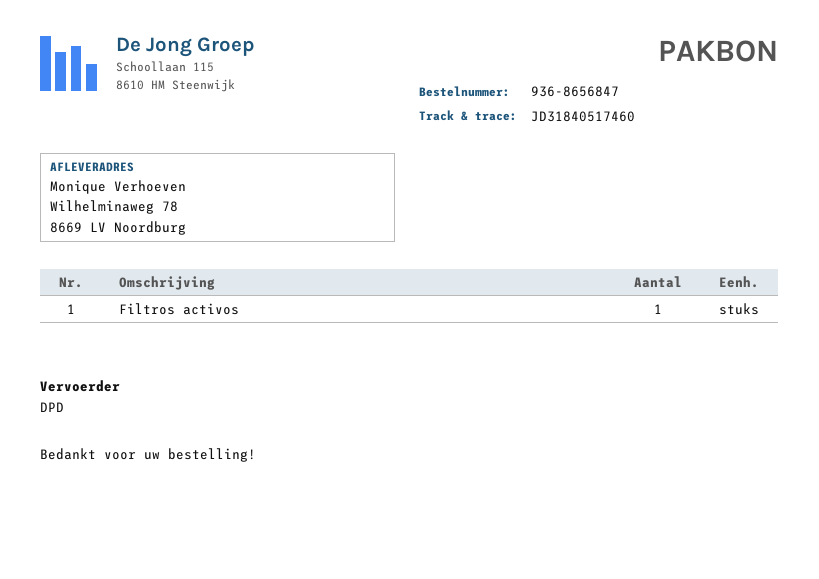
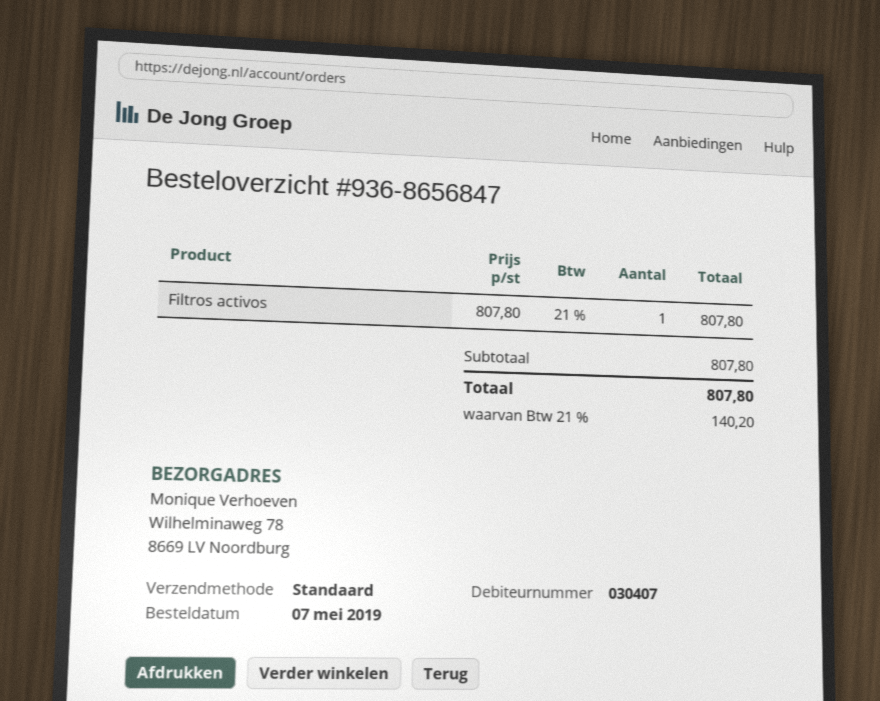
shipping method: DPD -> standard

